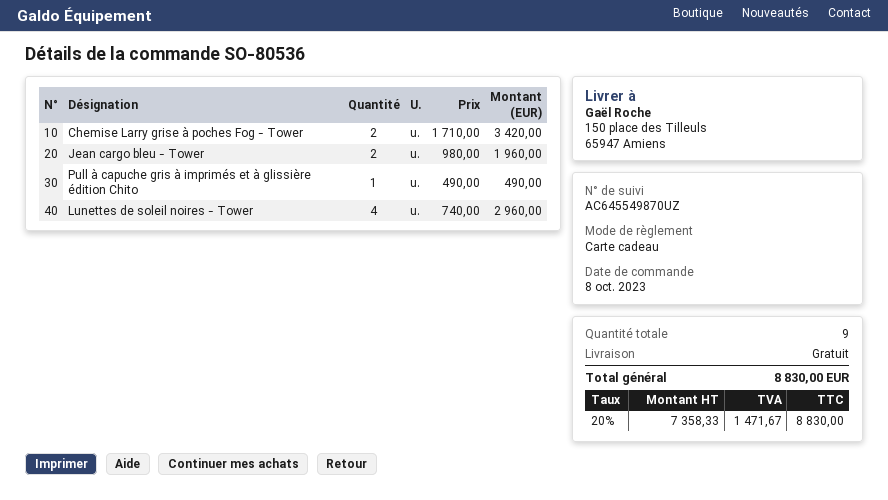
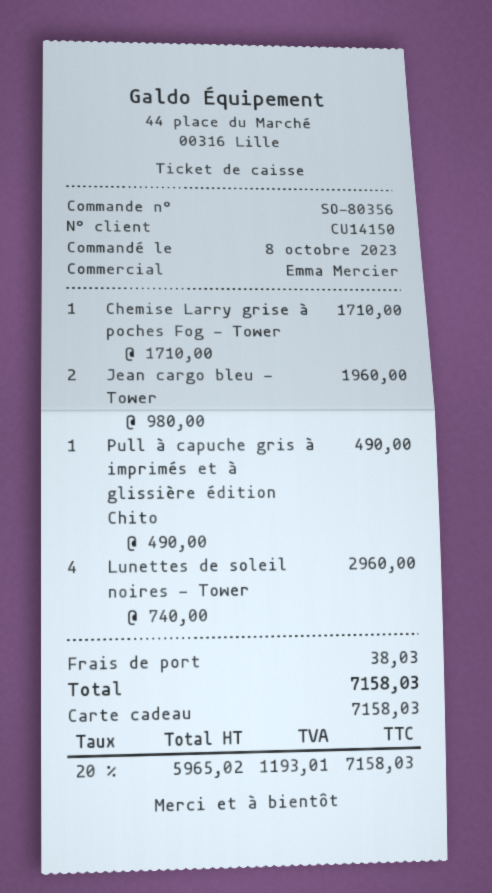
order number: SO-80536 -> SO-80356
Chemise Larry grise à poches Fog - Tower: 2 x 1710.00 = 3420.00 -> 1 x 1710.00 = 1710.00
shipping: 0.00 -> 38.03
net: 7358.33 -> 5965.02
tax: 20% = 1471.67 -> 20% = 1193.01
total: 8830.00 -> 7158.03

